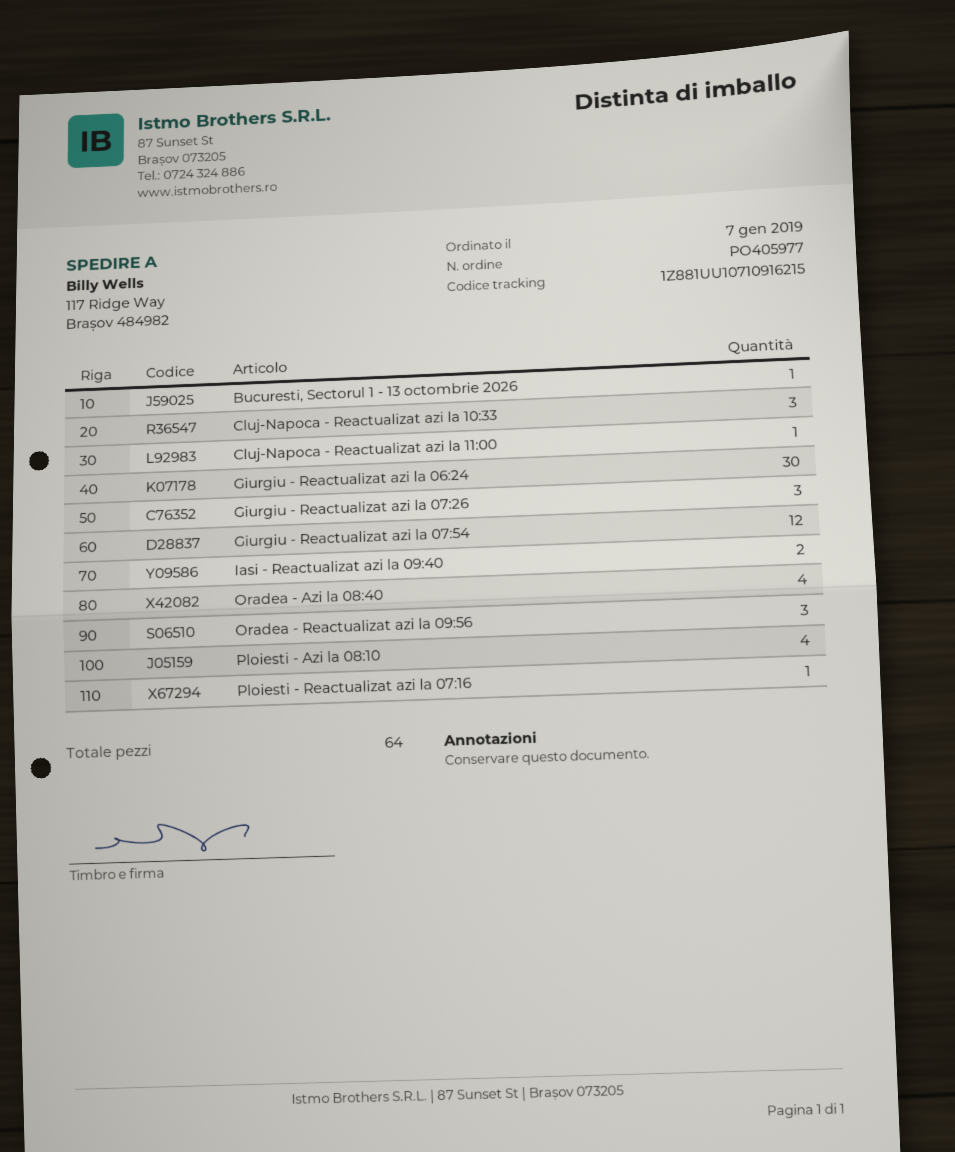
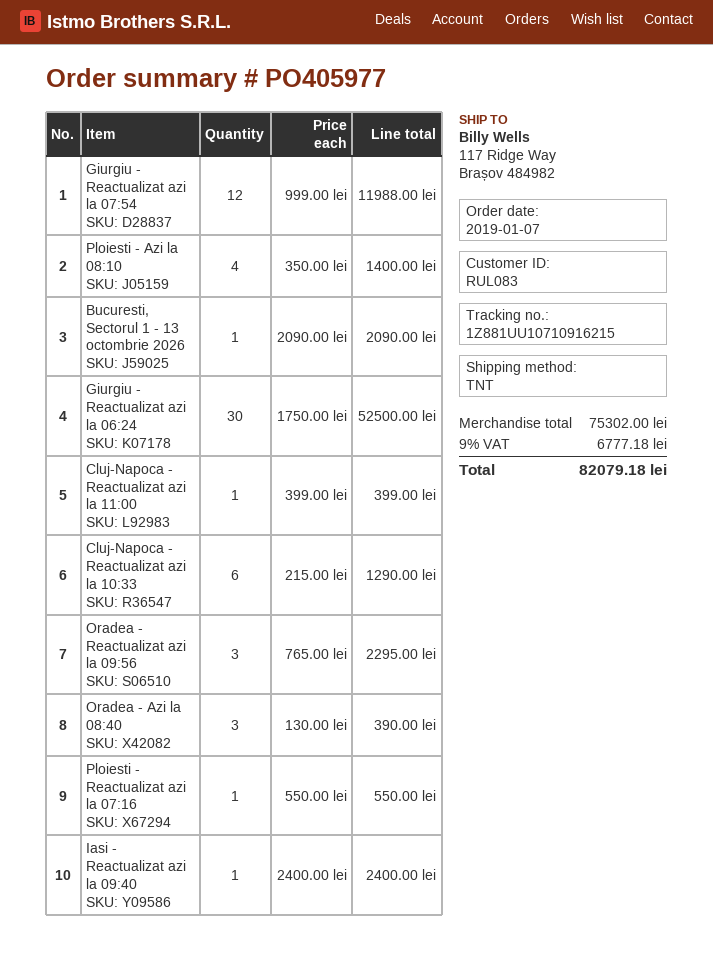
Cluj-Napoca - Reactualizat azi la 10:33: 3 -> 6
Giurgiu - Reactualizat azi la 07:26: 3 -> none
Iasi - Reactualizat azi la 09:40: 2 -> 1
Oradea - Azi la 08:40: 4 -> 3

